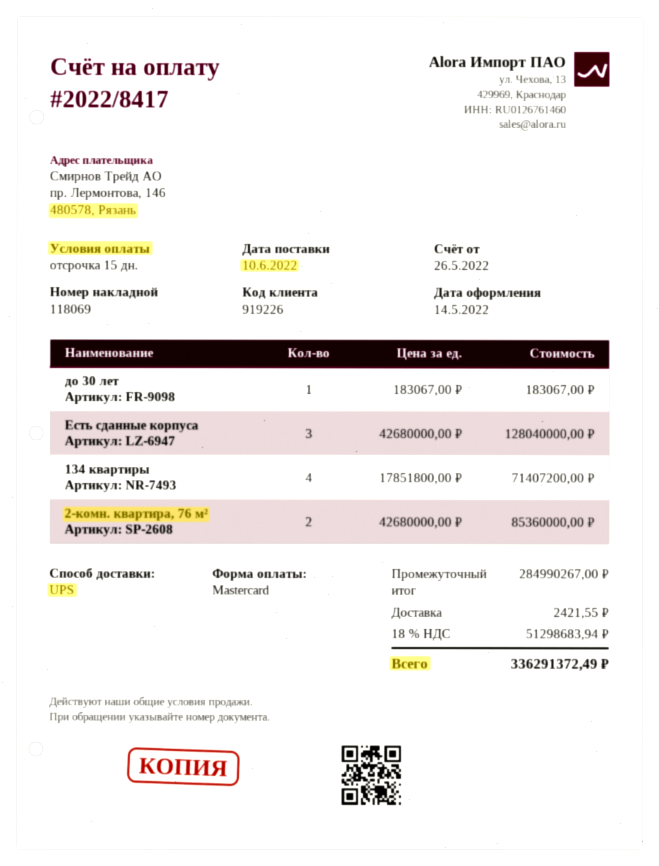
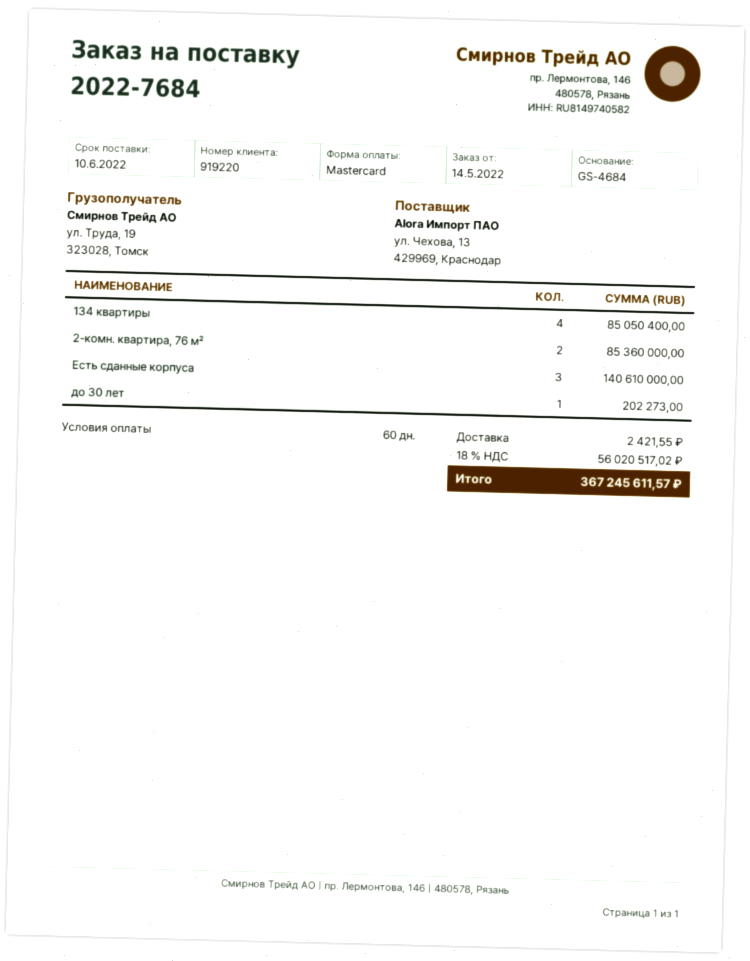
payment terms: 15 days -> 60 days
customer number: 919226 -> 919220
до 30 лет: 1 for 183067.00 -> 1 for 202273.00
Есть сданные корпуса: 3 for 128040000.00 -> 3 for 140610000.00
134 квартиры: 4 for 71407200.00 -> 4 for 85050400.00
tax: 18% = 51298683.94 -> 18% = 56020517.02
total: 336291372.49 -> 367245611.57

